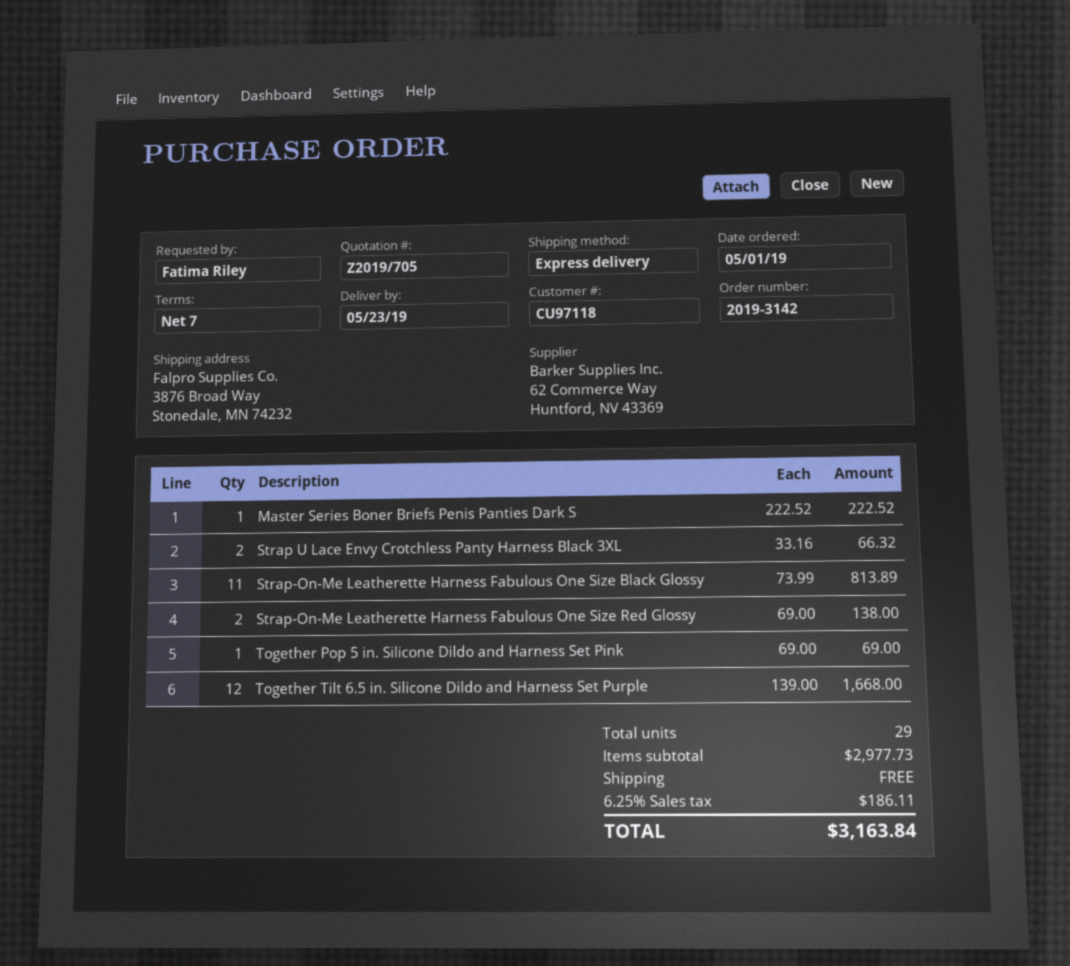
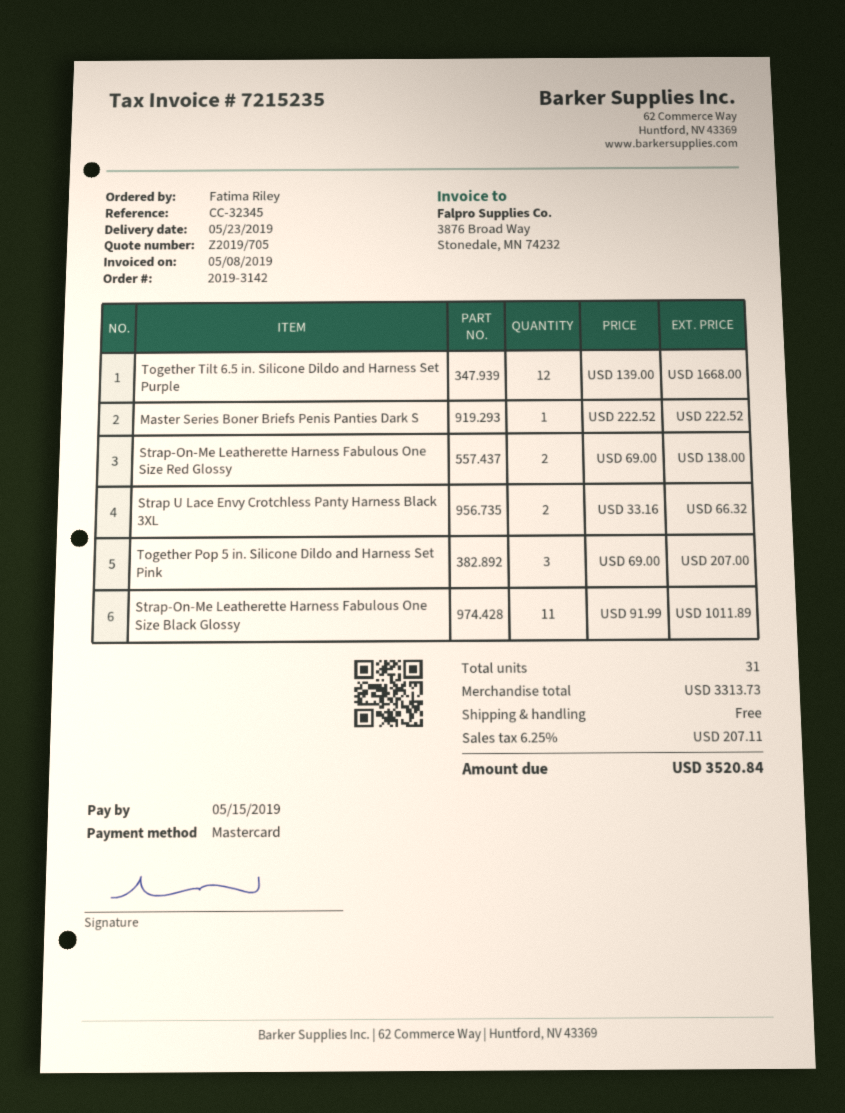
Strap-On-Me Leatherette Harness Fabulous One Size Black Glossy: 11 x 73.99 = 813.89 -> 11 x 91.99 = 1011.89
Together Pop 5 in. Silicone Dildo and Harness Set Pink: 1 x 69.00 = 69.00 -> 3 x 69.00 = 207.00
total quantity: 29 -> 31
subtotal: 2977.73 -> 3313.73
tax: 6.25% = 186.11 -> 6.25% = 207.11
total: 3163.84 -> 3520.84

